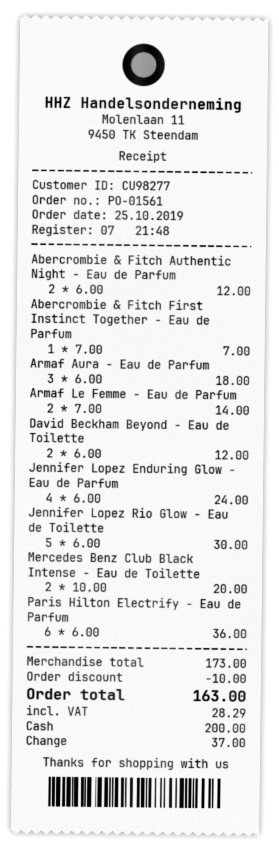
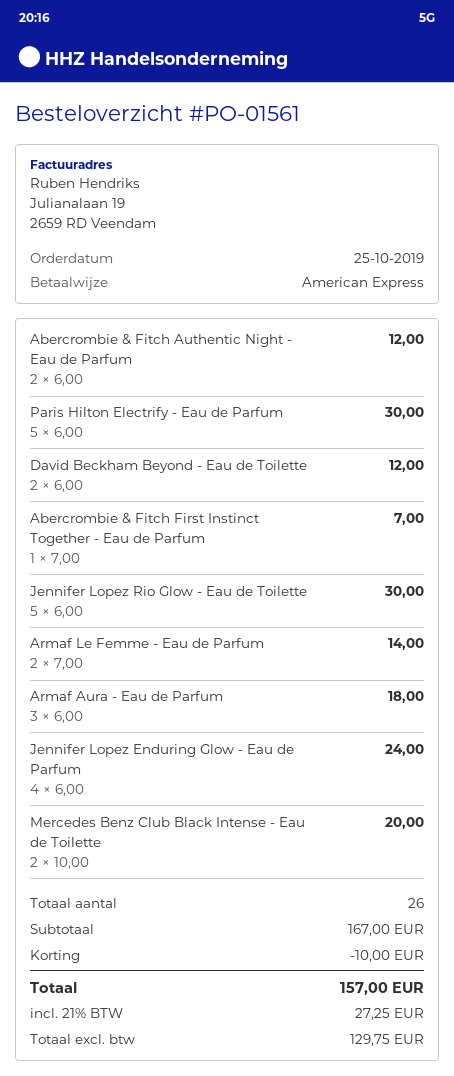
payment method: cash -> American Express
Paris Hilton Electrify - Eau de Parfum: 6 x 6.00 = 36.00 -> 5 x 6.00 = 30.00
subtotal: 173.00 -> 167.00
tax: 28.29 -> 27.25
total: 163.00 -> 157.00

